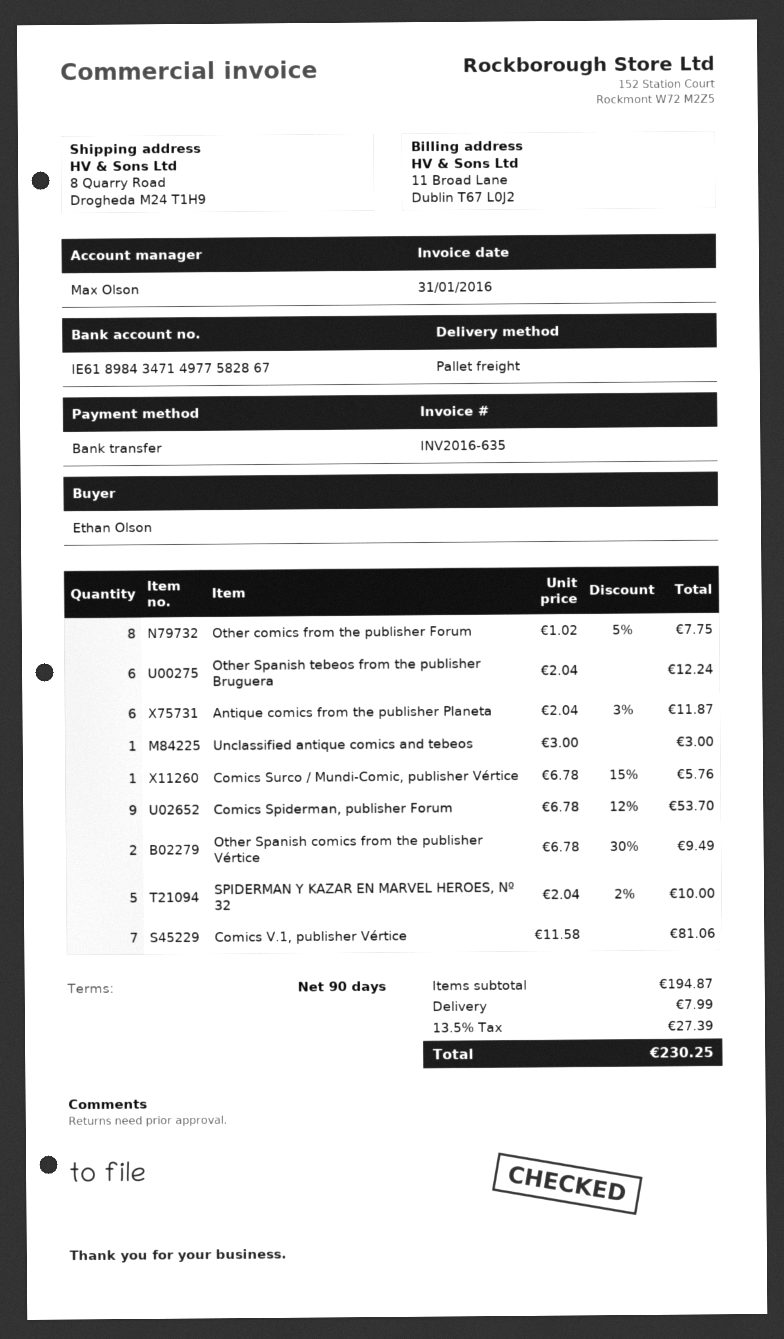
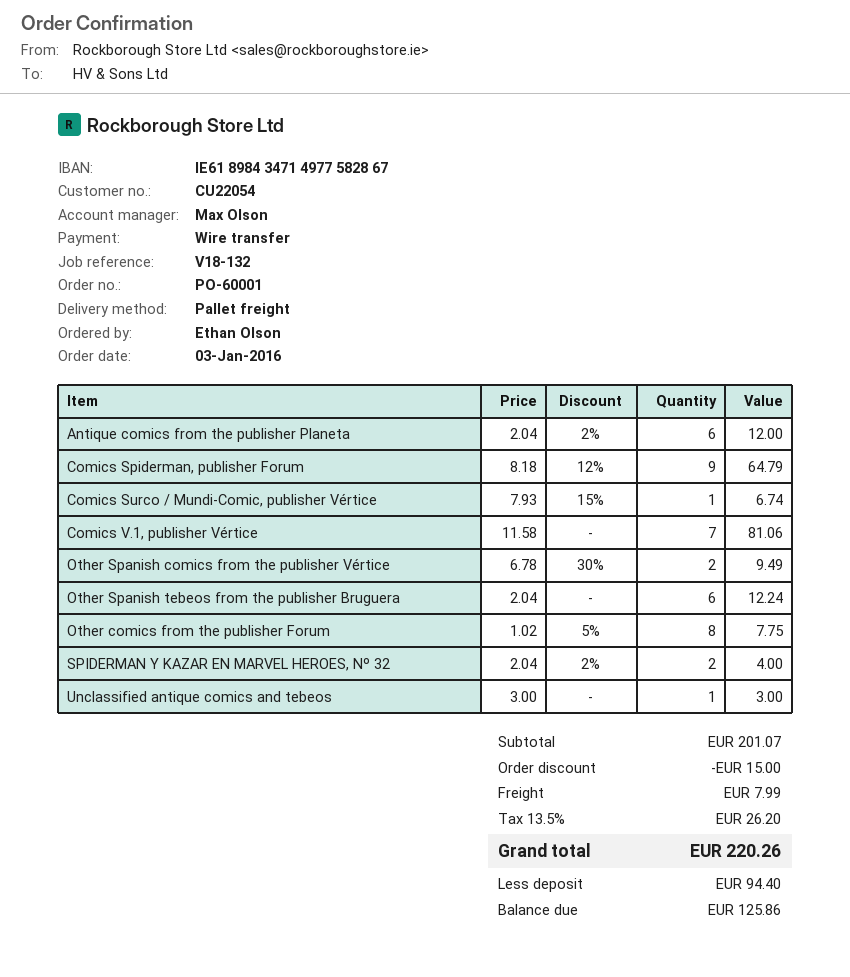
Antique comics from the publisher Planeta: 6 x 2.04 - 3% = 11.87 -> 6 x 2.04 - 2% = 12.00
Comics Surco / Mundi-Comic, publisher Vértice: 1 x 6.78 - 15% = 5.76 -> 1 x 7.93 - 15% = 6.74
Comics Spiderman, publisher Forum: 9 x 6.78 - 12% = 53.70 -> 9 x 8.18 - 12% = 64.79
SPIDERMAN Y KAZAR EN MARVEL HEROES, Nº 32: 5 x 2.04 - 2% = 10.00 -> 2 x 2.04 - 2% = 4.00
subtotal: 194.87 -> 201.07
discount: none -> 15.00
tax: 13.5% = 27.39 -> 13.5% = 26.20
total: 230.25 -> 220.26

